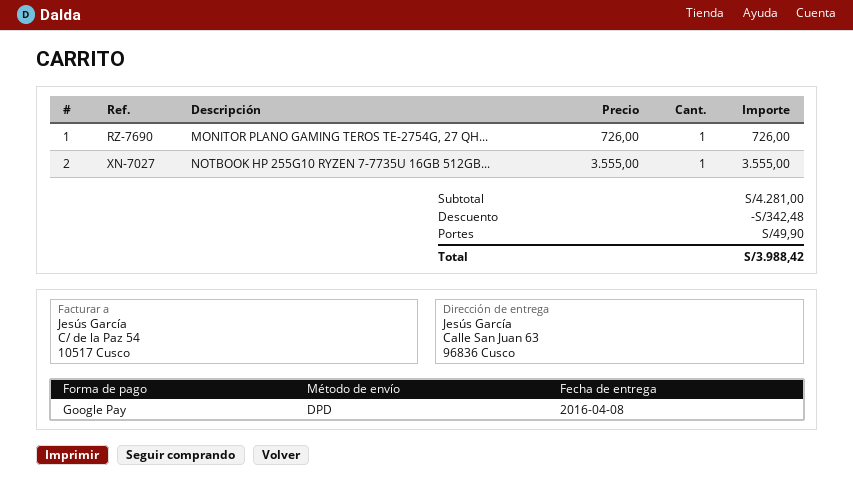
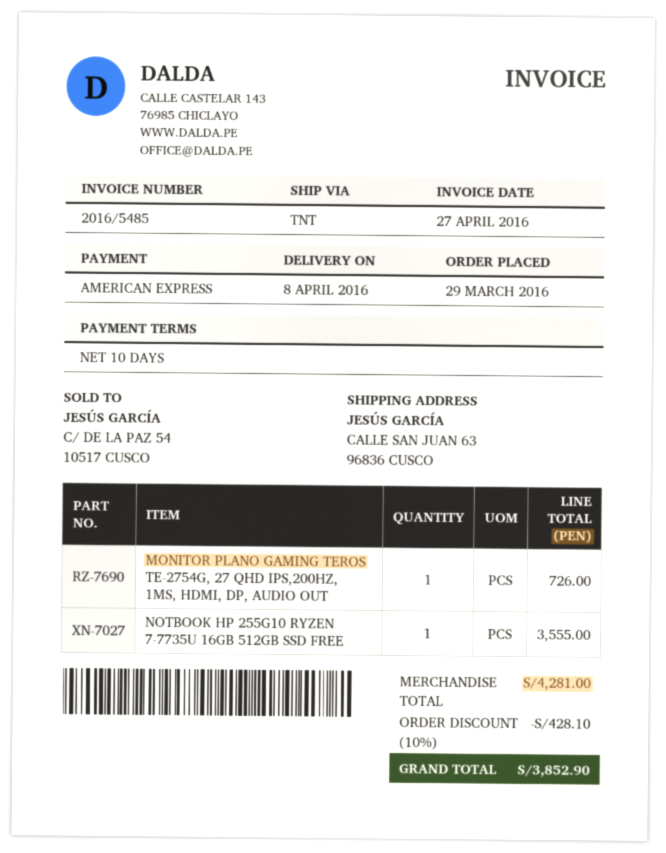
payment method: Google Pay -> American Express
shipping method: DPD -> TNT
discount: 342.48 -> 428.10
shipping: 49.90 -> none
total: 3988.42 -> 3852.90

